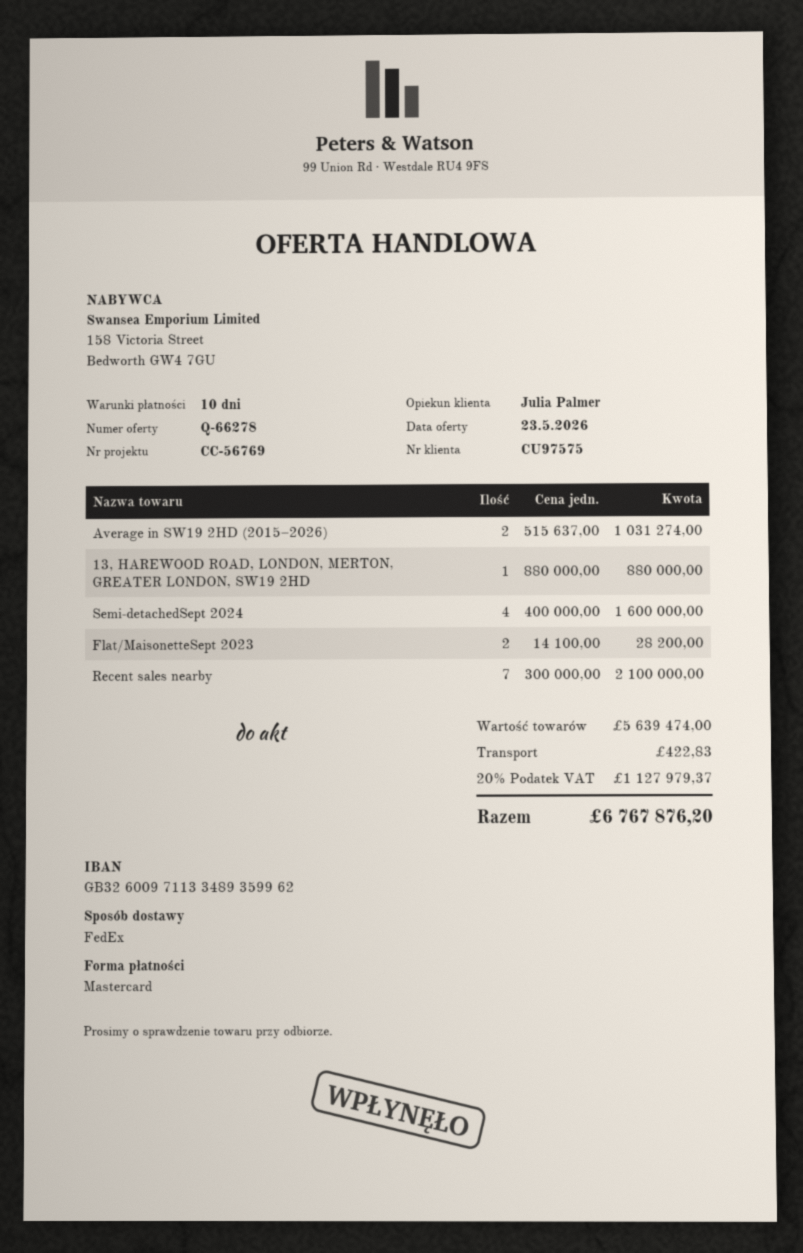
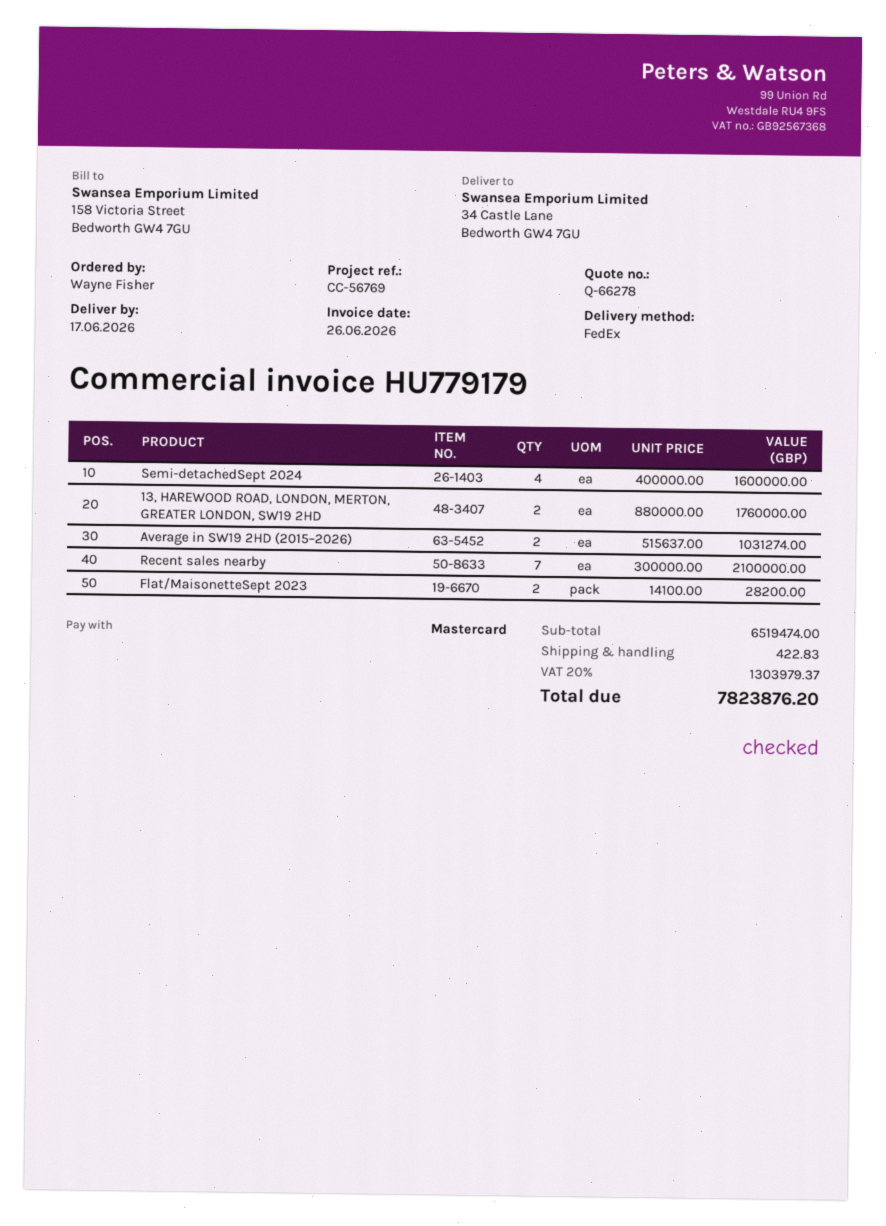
13, HAREWOOD ROAD, LONDON, MERTON, GREATER LONDON, SW19 2HD: 1 x 880000.00 = 880000.00 -> 2 x 880000.00 = 1760000.00
subtotal: 5639474.00 -> 6519474.00
tax: 20% = 1127979.37 -> 20% = 1303979.37
total: 6767876.20 -> 7823876.20

